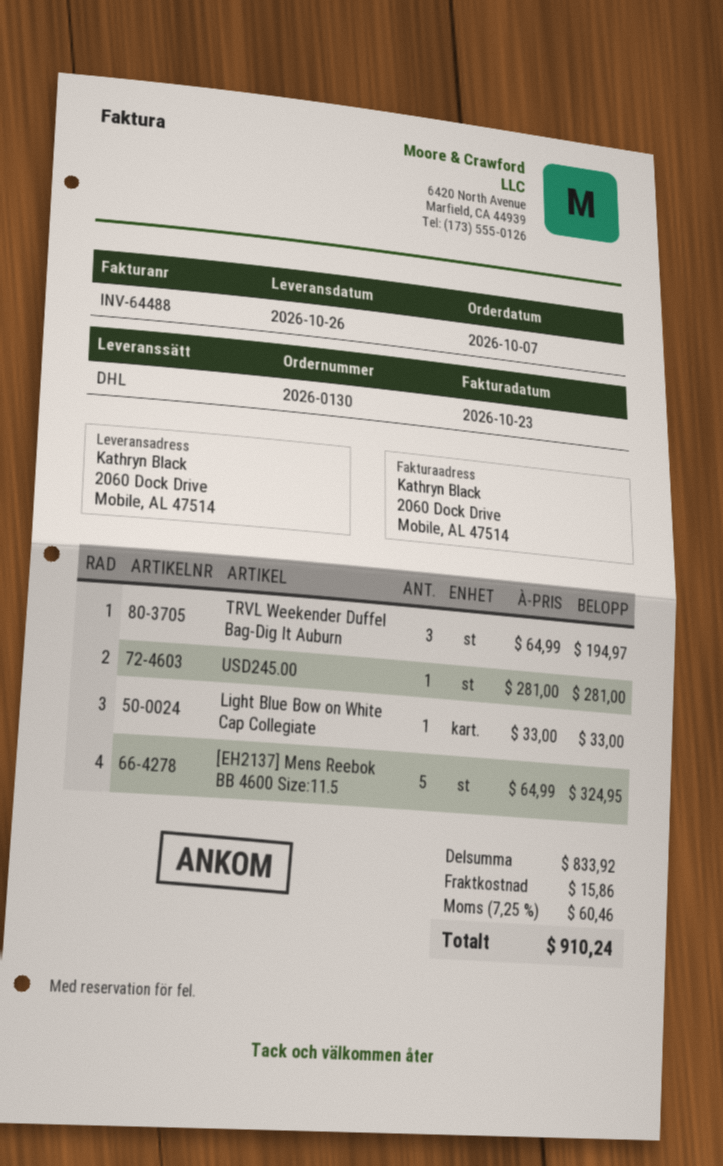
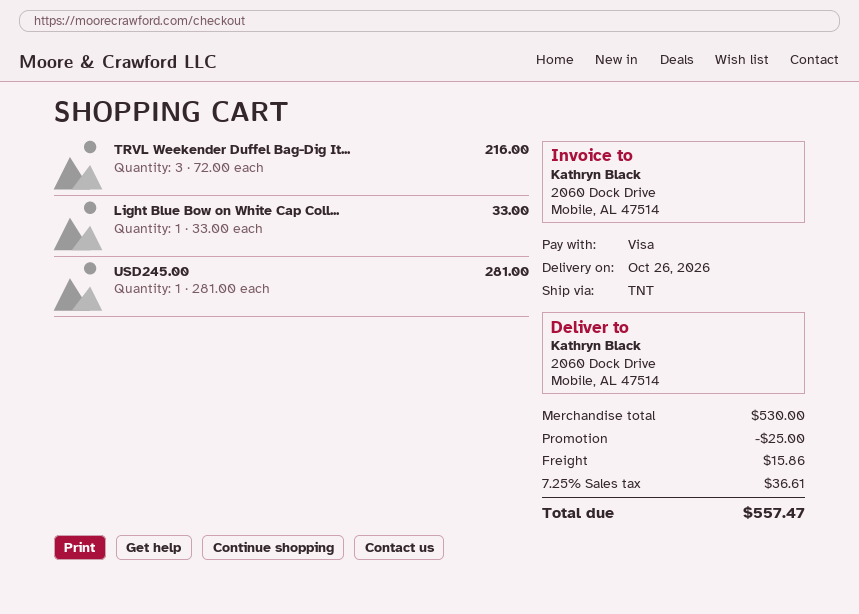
shipping method: DHL -> TNT
TRVL Weekender Duffel Bag-Dig It Auburn: 3 x 64.99 = 194.97 -> 3 x 72.00 = 216.00
[EH2137] Mens Reebok BB 4600 Size:11.5: 5 x 64.99 = 324.95 -> none
subtotal: 833.92 -> 530.00
discount: none -> 25.00
tax: 7.25% = 60.46 -> 7.25% = 36.61
total: 910.24 -> 557.47

